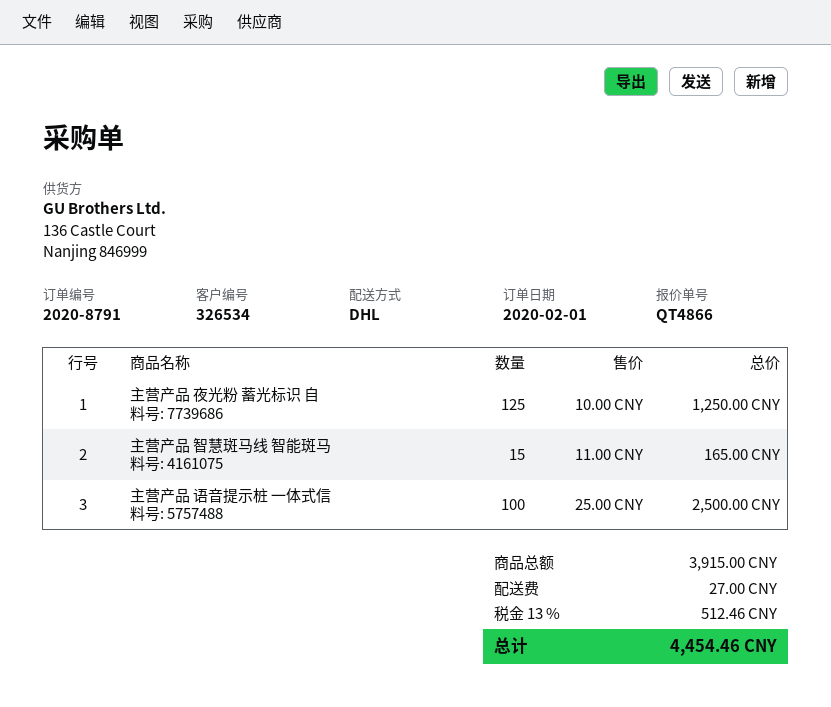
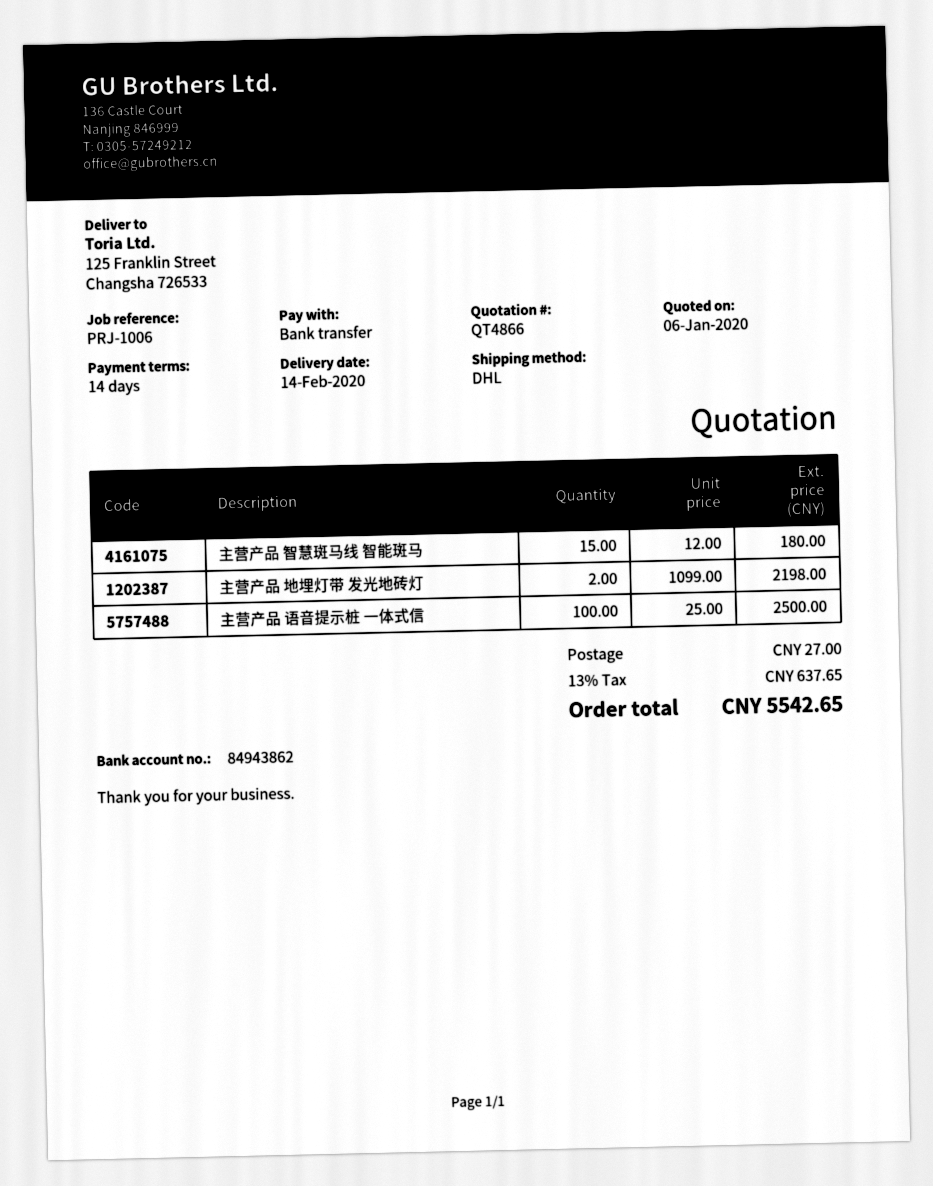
主营产品 夜光粉 蓄光标识 自: 125 x 10.00 = 1250.00 -> none
主营产品 智慧斑马线 智能斑马: 15 x 11.00 = 165.00 -> 15 x 12.00 = 180.00
主营产品 地埋灯带 发光地砖灯: none -> 2 x 1099.00 = 2198.00
tax: 13% = 512.46 -> 13% = 637.65
total: 4454.46 -> 5542.65

